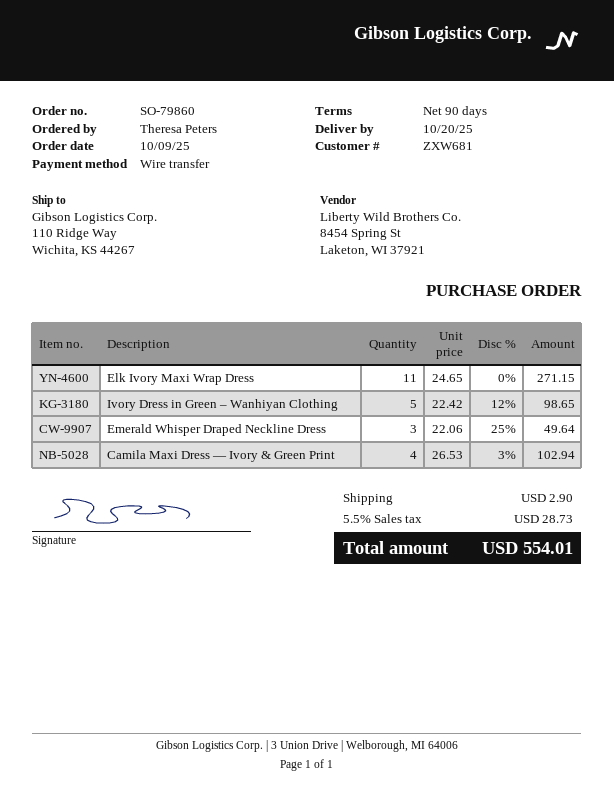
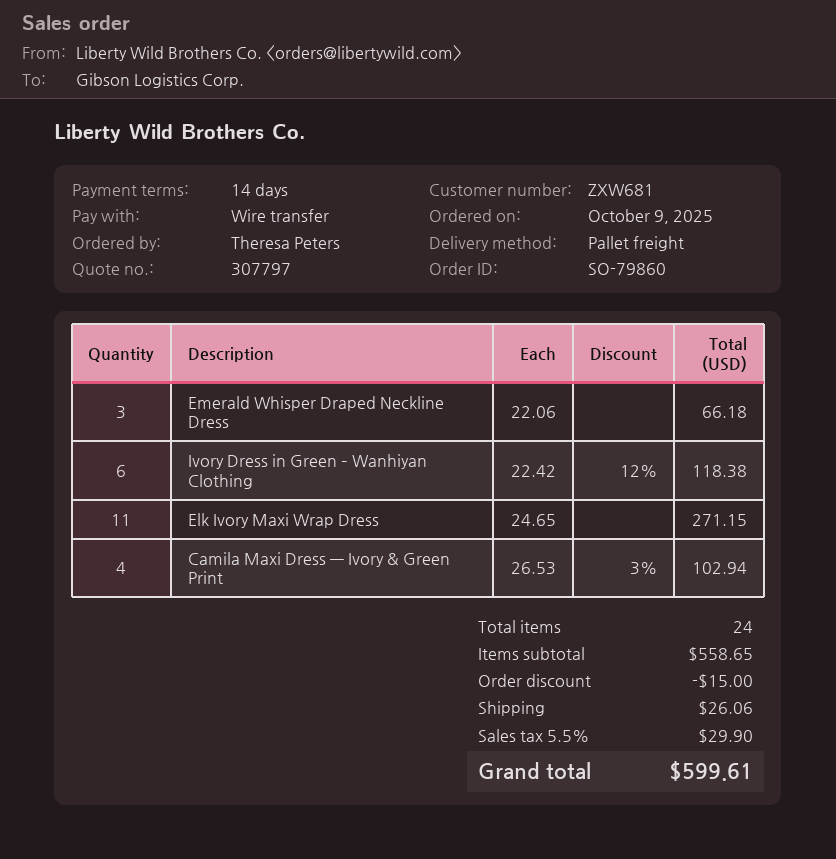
payment terms: 90 days -> 14 days
Ivory Dress in Green – Wanhiyan Clothing: 5 x 22.42 - 12% = 98.65 -> 6 x 22.42 - 12% = 118.38
Emerald Whisper Draped Neckline Dress: 3 x 22.06 - 25% = 49.64 -> 3 x 22.06 = 66.18
discount: none -> 15.00
shipping: 2.90 -> 26.06
tax: 5.5% = 28.73 -> 5.5% = 29.90
total: 554.01 -> 599.61

